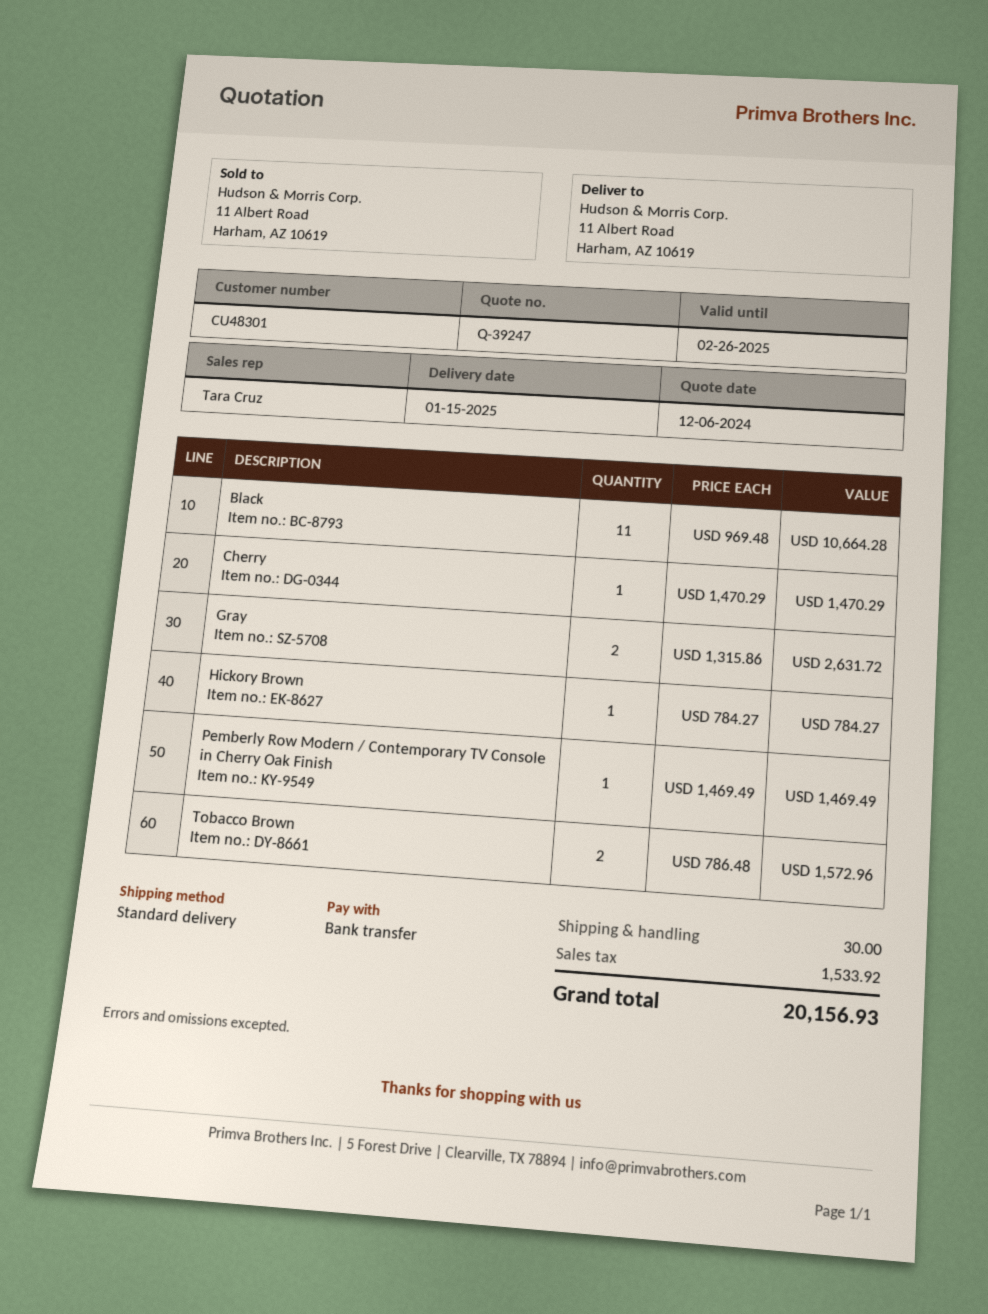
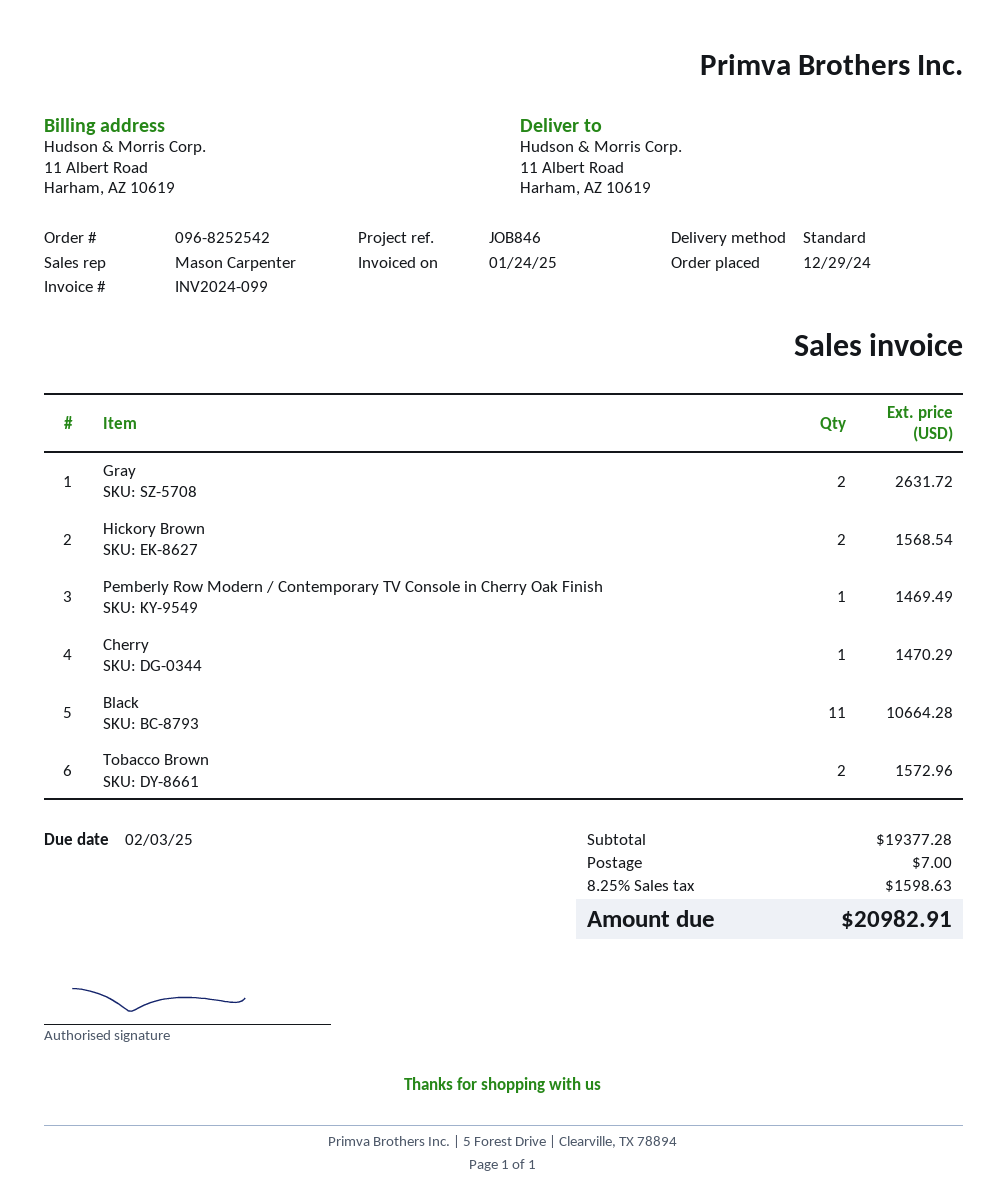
sales rep: Tara Cruz -> Mason Carpenter
Hickory Brown: 1 for 784.27 -> 2 for 1568.54
shipping: 30.00 -> 7.00
tax: 1533.92 -> 1598.63
total: 20156.93 -> 20982.91

